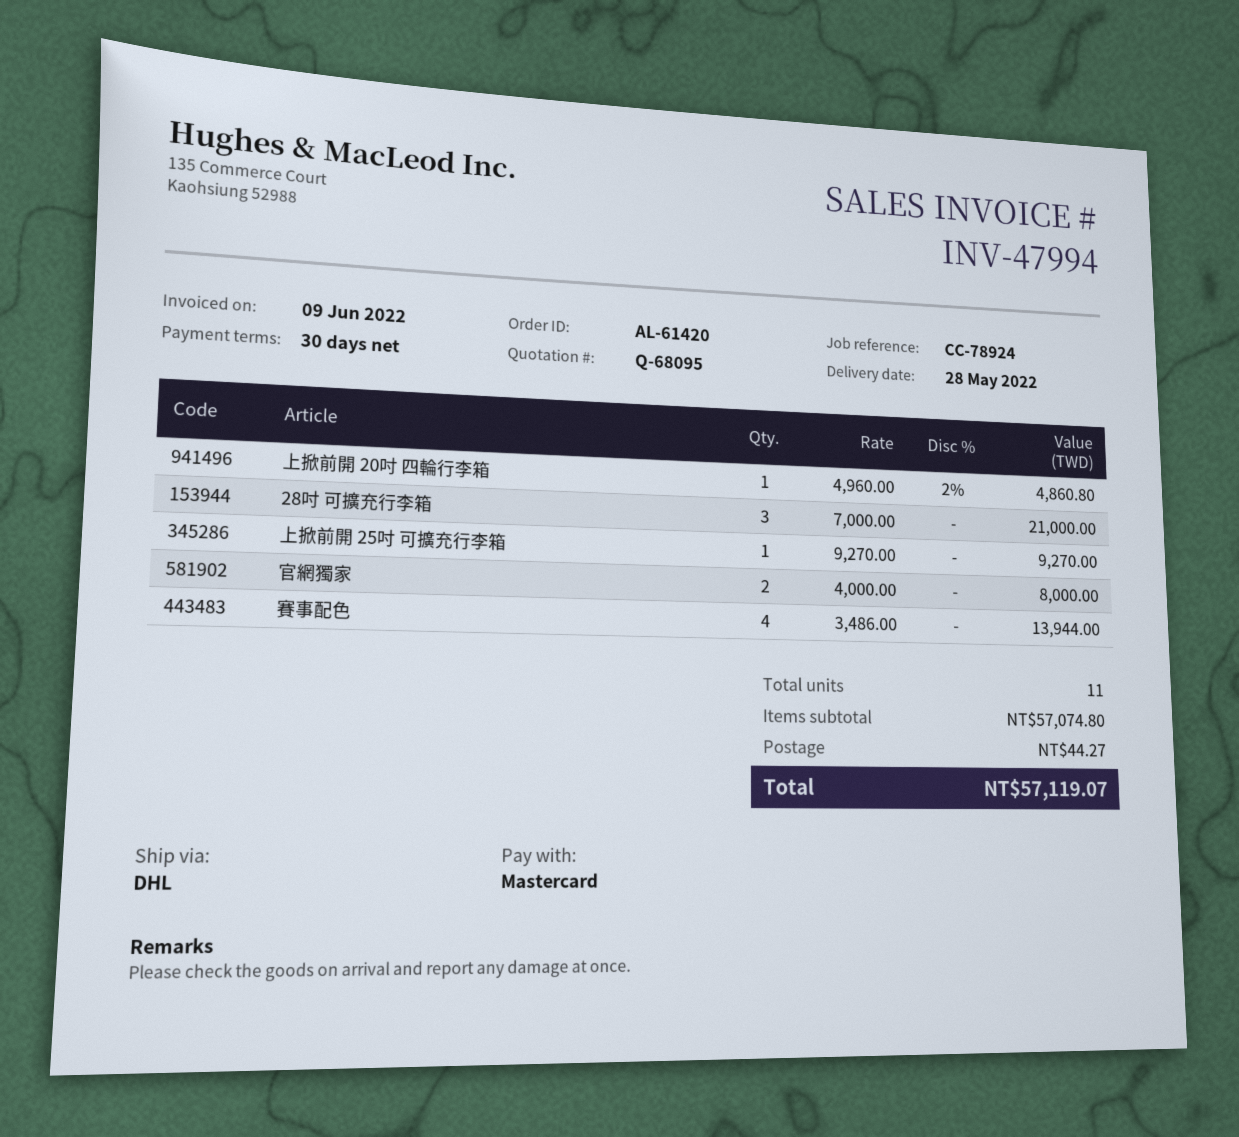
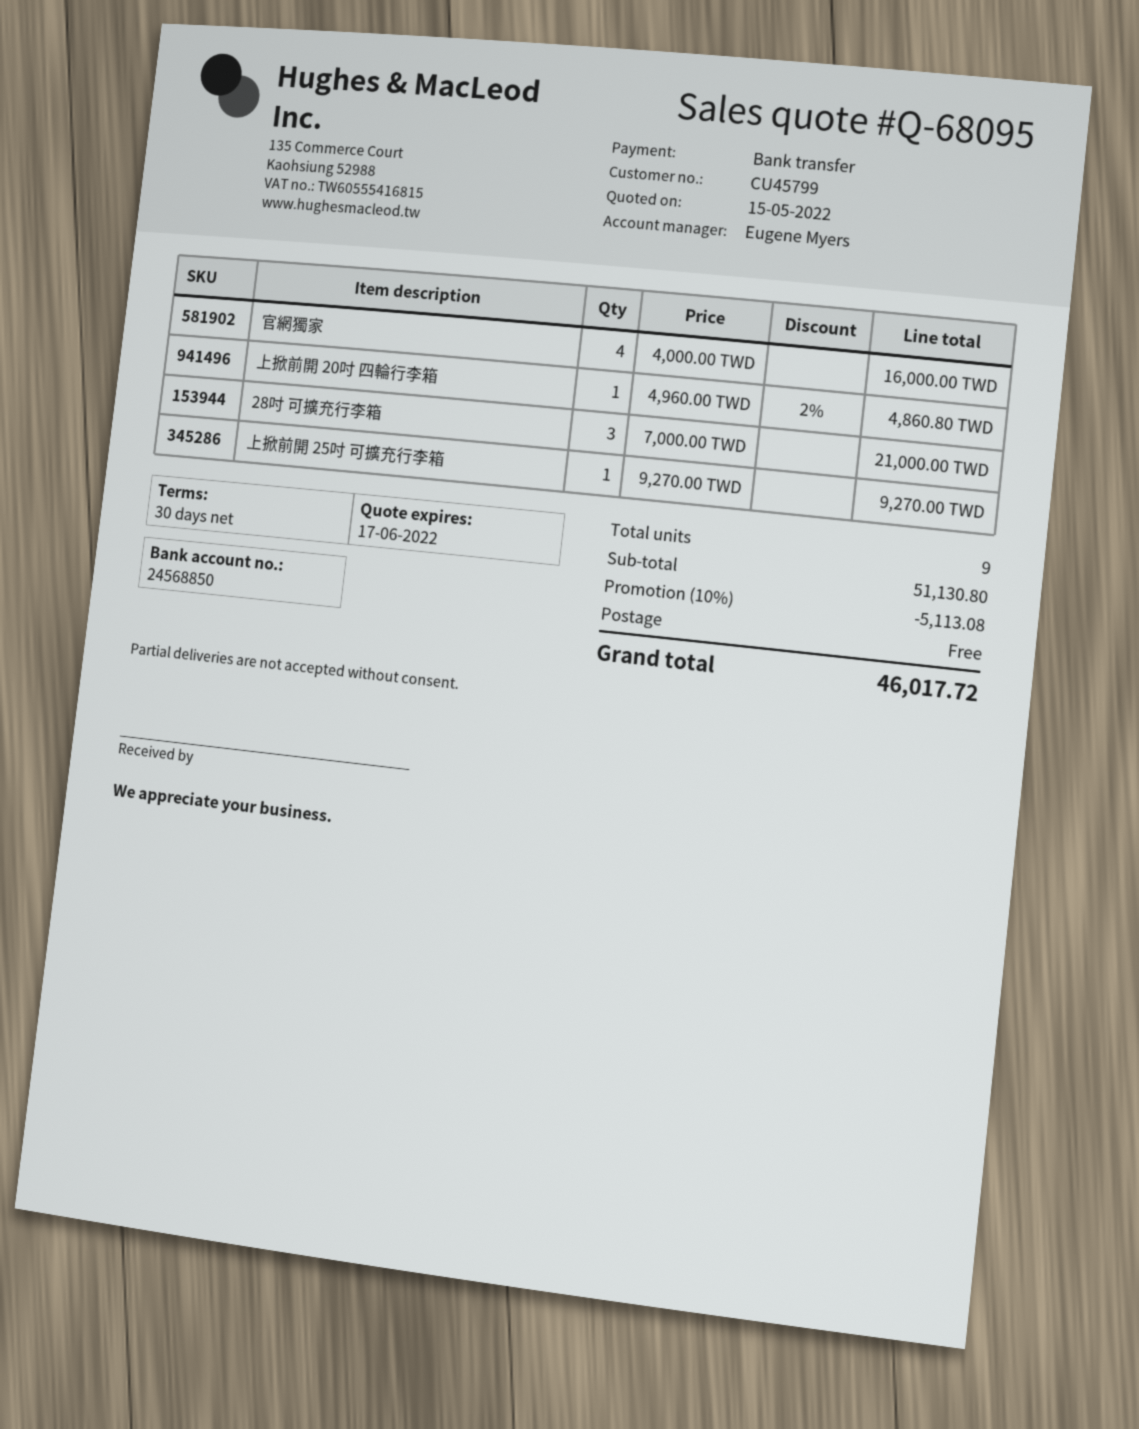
payment method: Mastercard -> bank transfer
官網獨家: 2 x 4000.00 = 8000.00 -> 4 x 4000.00 = 16000.00
賽事配色: 4 x 3486.00 = 13944.00 -> none
total quantity: 11 -> 9
subtotal: 57074.80 -> 51130.80
discount: none -> 10% = 5113.08
shipping: 44.27 -> 0.00
total: 57119.07 -> 46017.72

